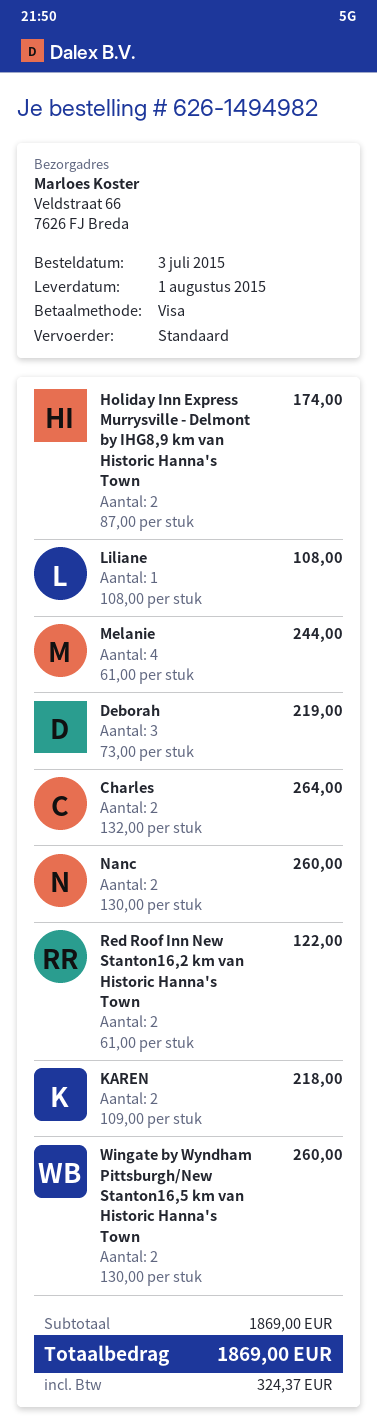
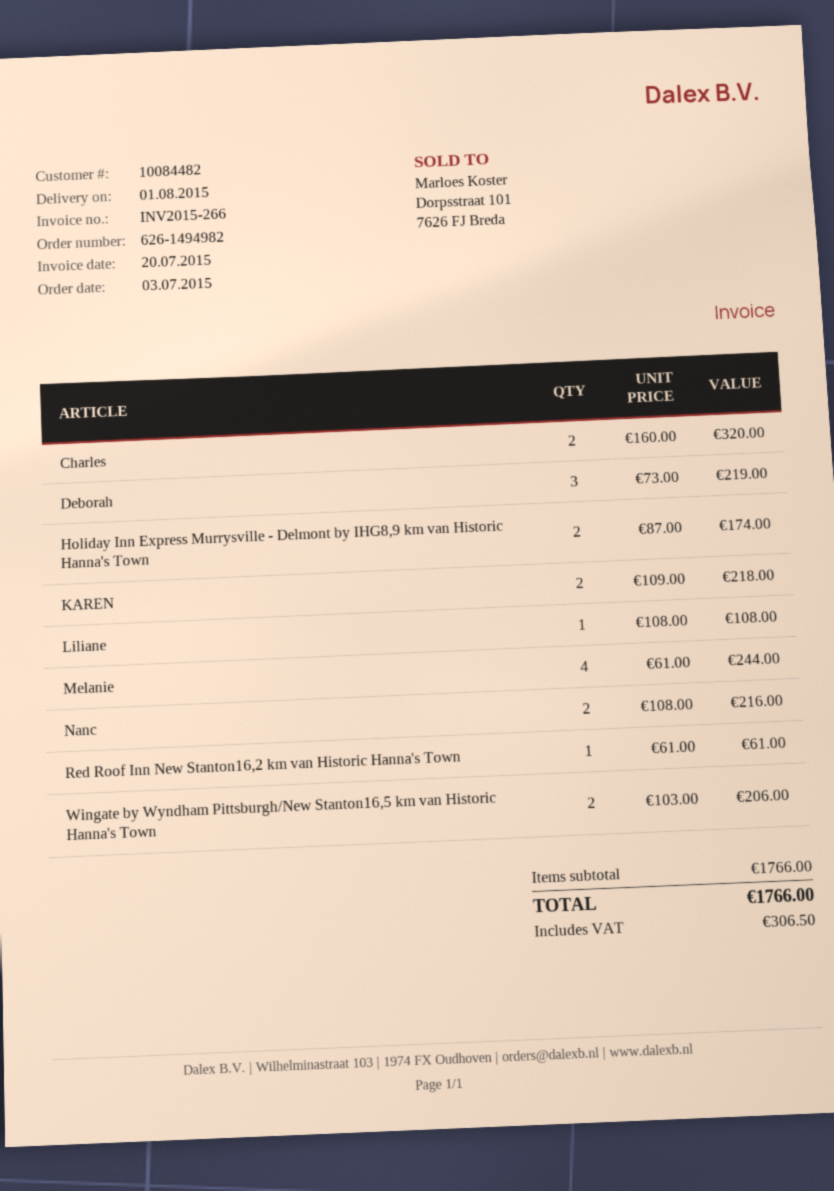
Charles: 2 x 132.00 = 264.00 -> 2 x 160.00 = 320.00
Nanc: 2 x 130.00 = 260.00 -> 2 x 108.00 = 216.00
Red Roof Inn New Stanton16,2 km van Historic Hanna's Town: 2 x 61.00 = 122.00 -> 1 x 61.00 = 61.00
Wingate by Wyndham Pittsburgh/New Stanton16,5 km van Historic Hanna's Town: 2 x 130.00 = 260.00 -> 2 x 103.00 = 206.00
subtotal: 1869.00 -> 1766.00
tax: 324.37 -> 306.50
total: 1869.00 -> 1766.00

